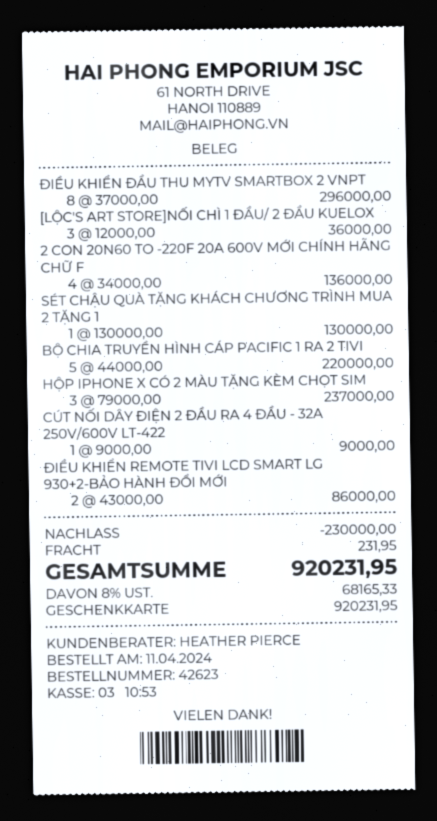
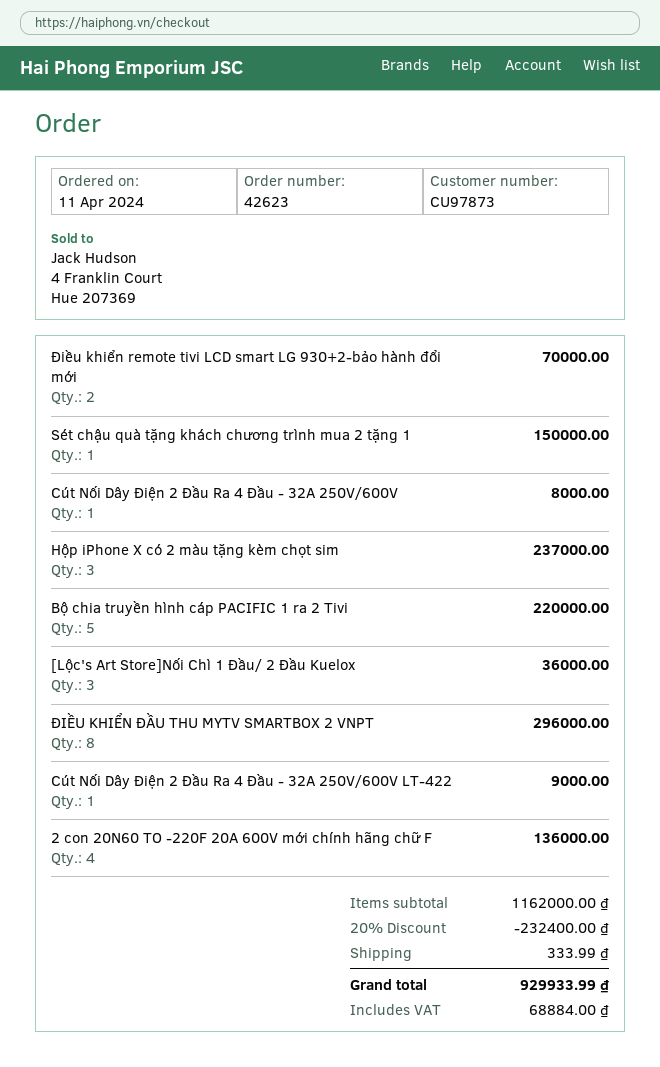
SÉT CHẬU QUÀ TẶNG KHÁCH CHƯƠNG TRÌNH MUA 2 TẶNG 1: 1 for 130000.00 -> 1 for 150000.00
ĐIỀU KHIỂN REMOTE TIVI LCD SMART LG 930+2-BẢO HÀNH ĐỔI MỚI: 2 for 86000.00 -> 2 for 70000.00
Cút Nối Dây Điện 2 Đầu Ra 4 Đầu - 32A 250V/600V: none -> 1 for 8000.00
discount: 230000.00 -> 232400.00
shipping: 231.95 -> 333.99
tax: 68165.33 -> 68884.00
total: 920231.95 -> 929933.99

